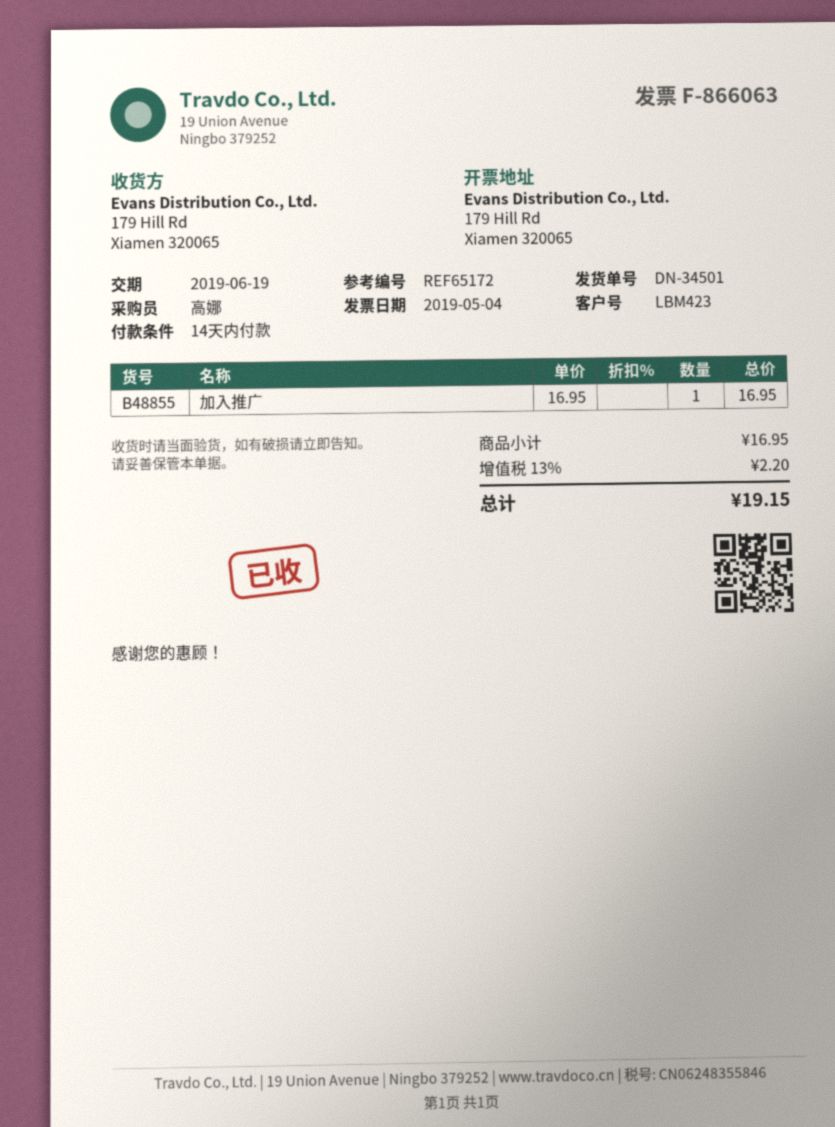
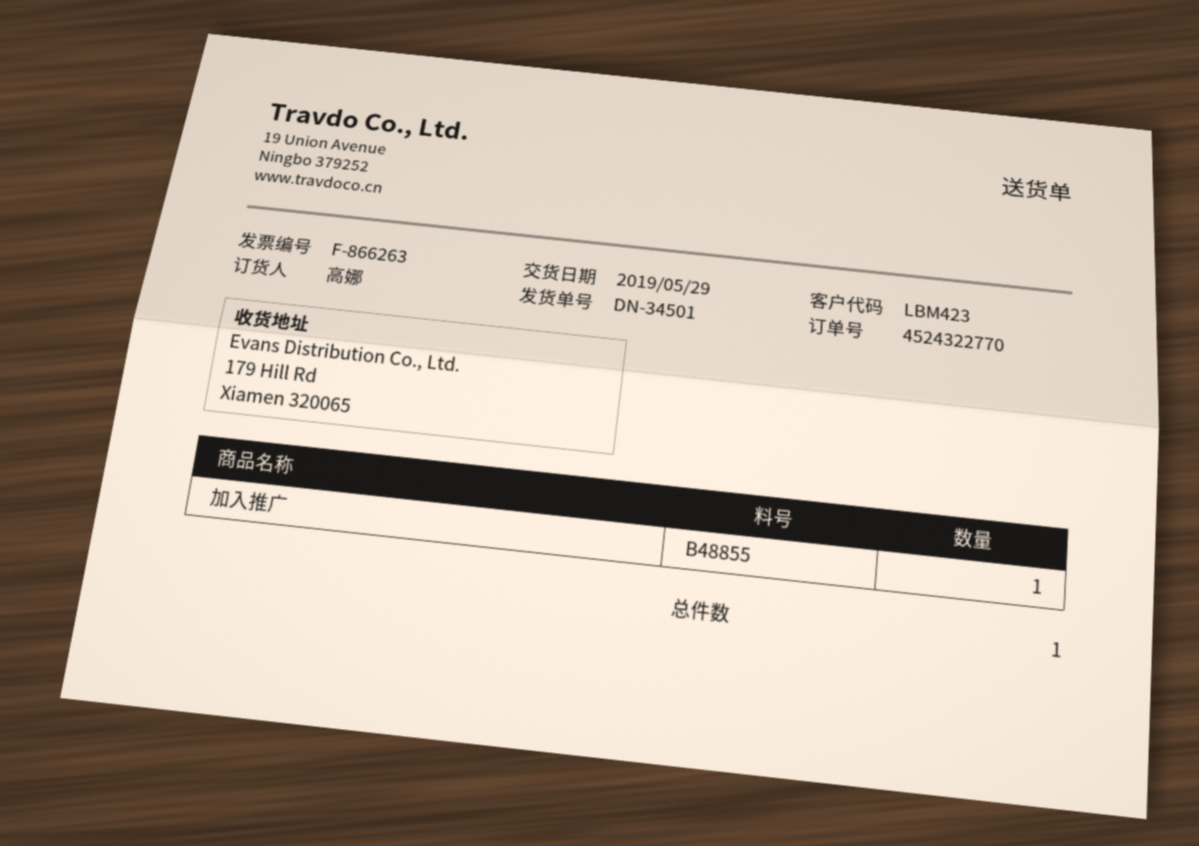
delivery date: 2019-06-19 -> 2019-05-29
invoice number: F-866063 -> F-866263

